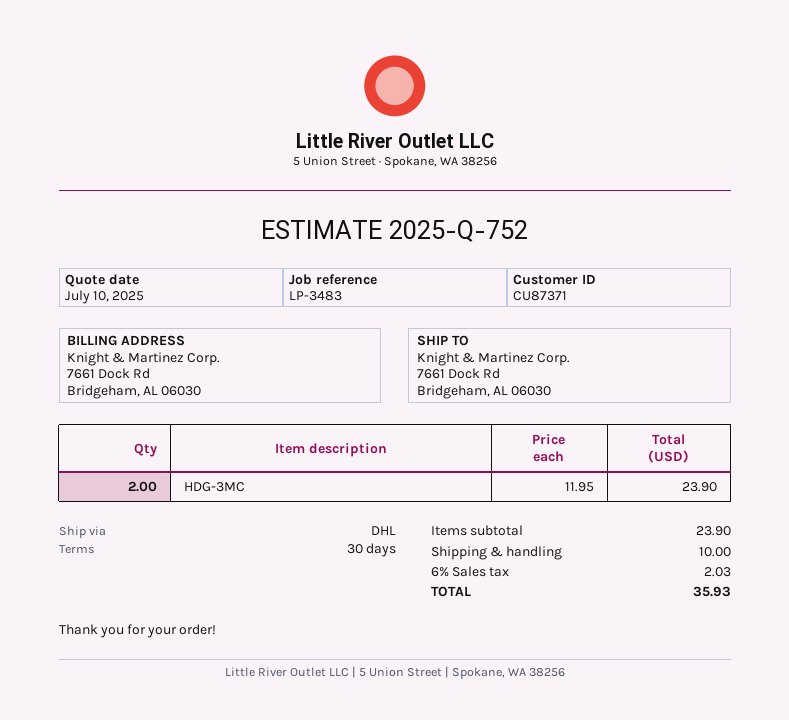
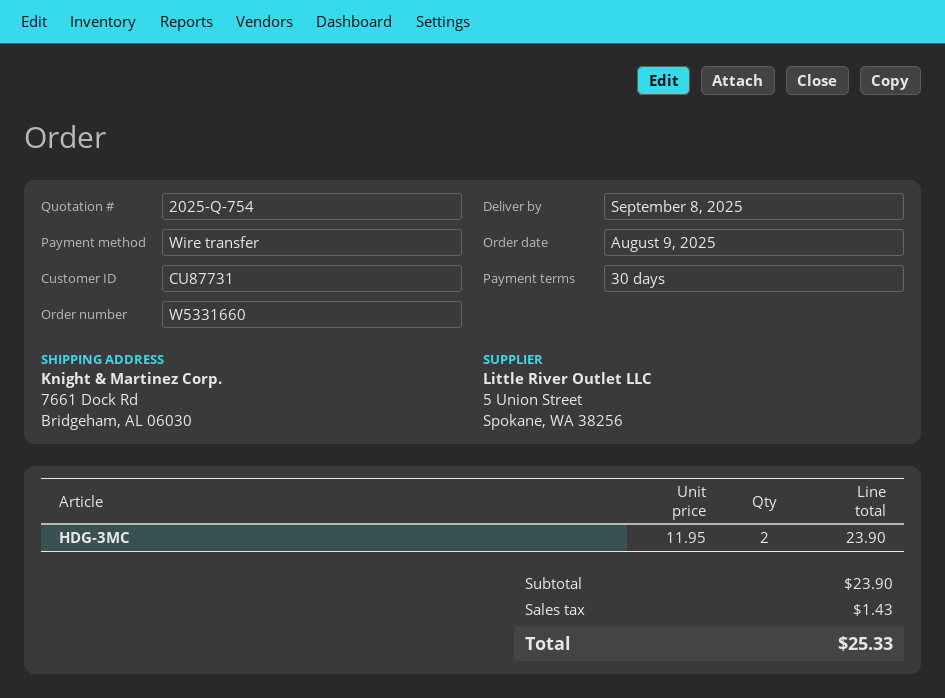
quote number: 2025-Q-752 -> 2025-Q-754
customer number: CU87371 -> CU87731
shipping: 10.00 -> none
tax: 2.03 -> 1.43
total: 35.93 -> 25.33

